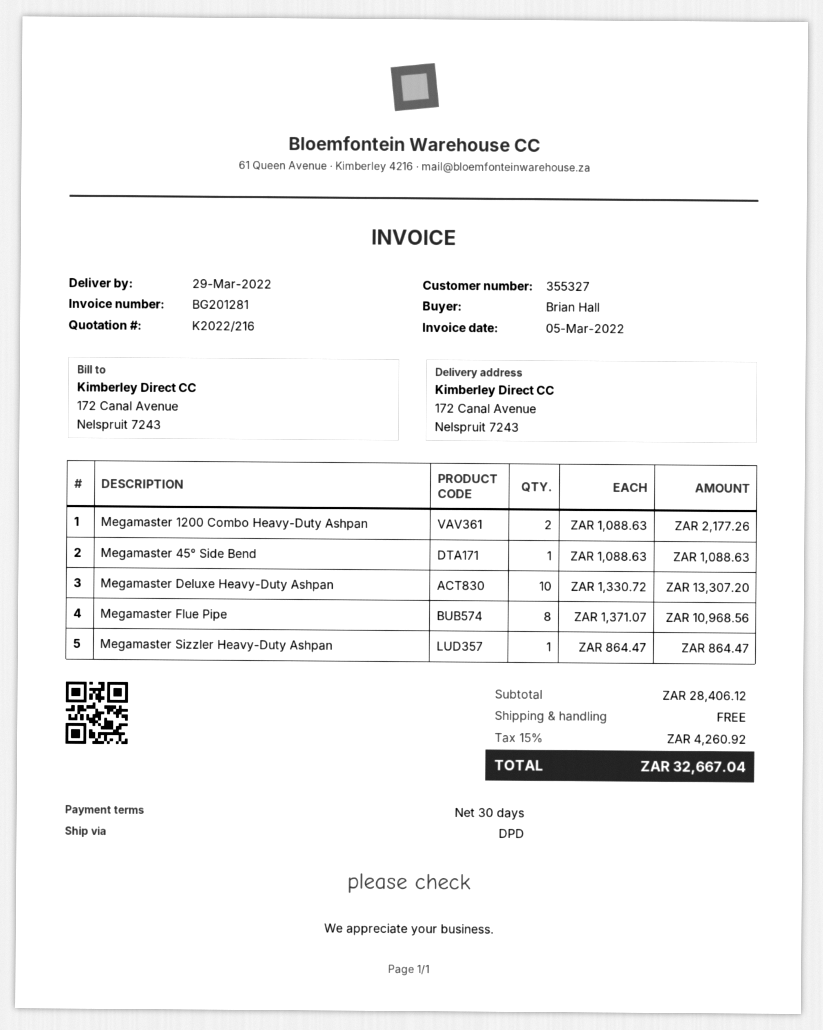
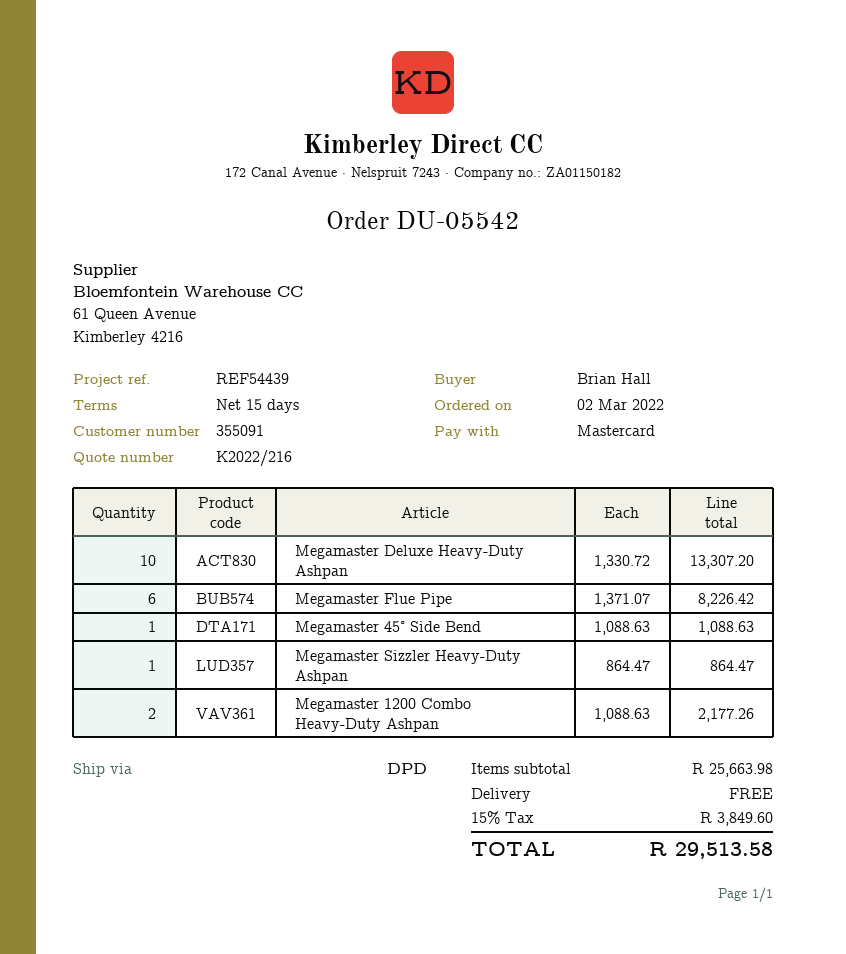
payment terms: 30 days -> 15 days
customer number: 355327 -> 355091
Megamaster Flue Pipe: 8 x 1371.07 = 10968.56 -> 6 x 1371.07 = 8226.42
subtotal: 28406.12 -> 25663.98
tax: 15% = 4260.92 -> 15% = 3849.60
total: 32667.04 -> 29513.58

